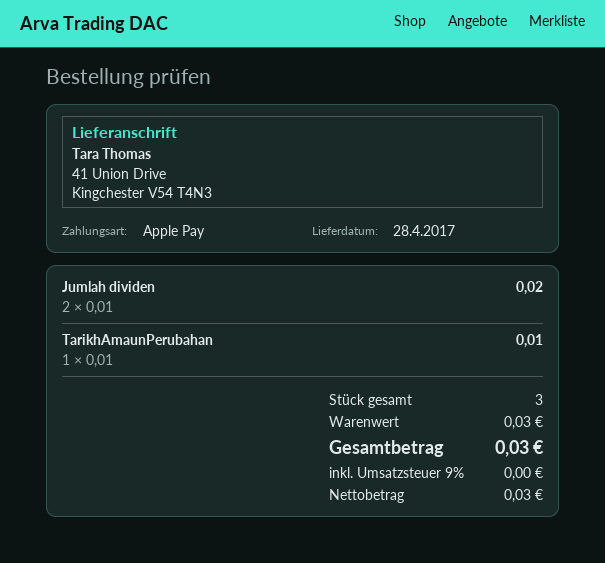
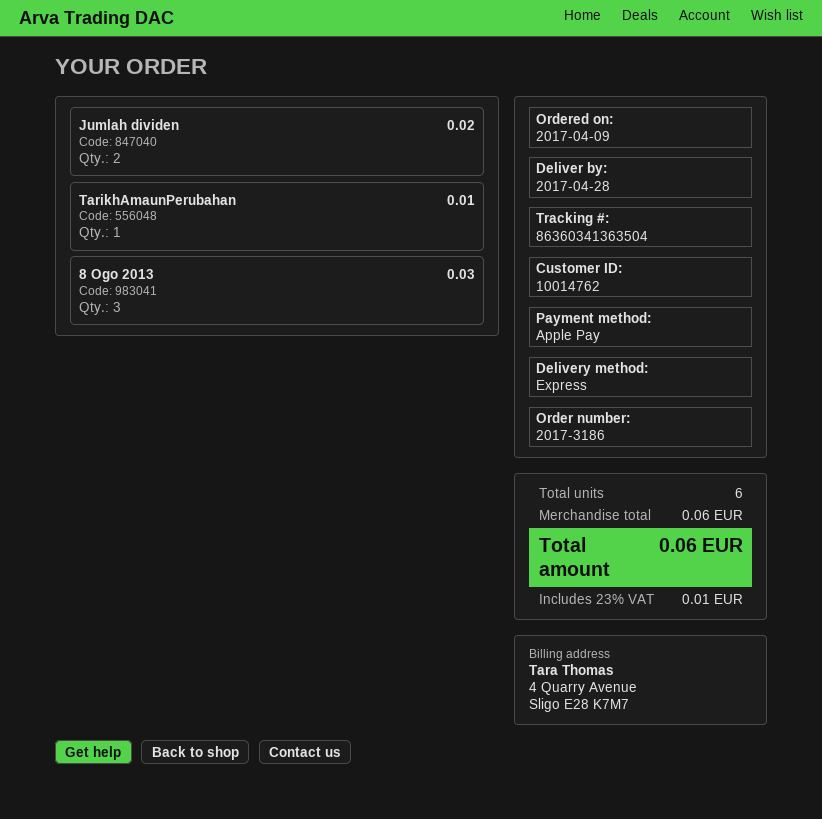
8 Ogo 2013: none -> 3 for 0.03
total quantity: 3 -> 6
subtotal: 0.03 -> 0.06
tax: 9% = 0.00 -> 23% = 0.01
total: 0.03 -> 0.06

